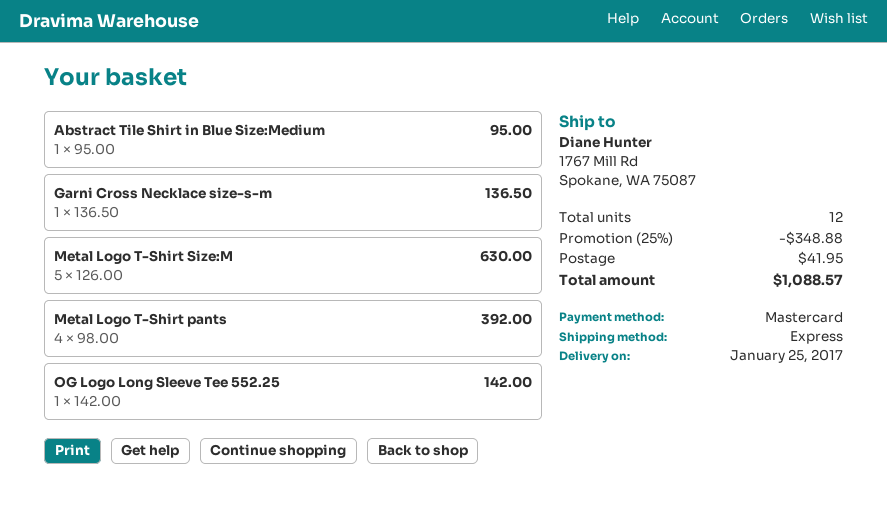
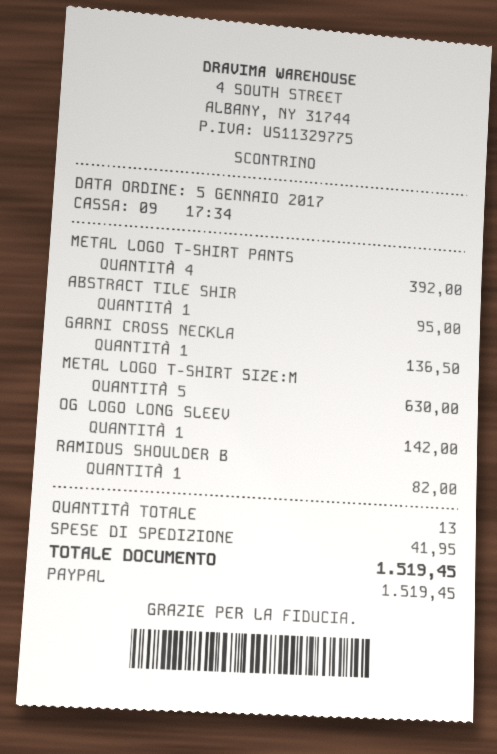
payment method: Mastercard -> PayPal
RAMIDUS SHOULDER B: none -> 1 for 82.00
total quantity: 12 -> 13
discount: 25% = 348.88 -> none
total: 1088.57 -> 1519.45

